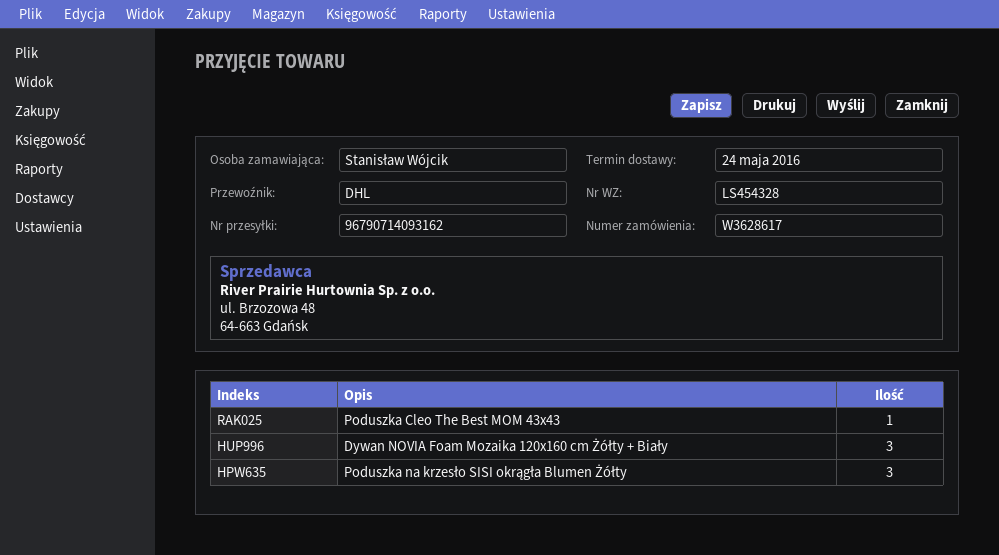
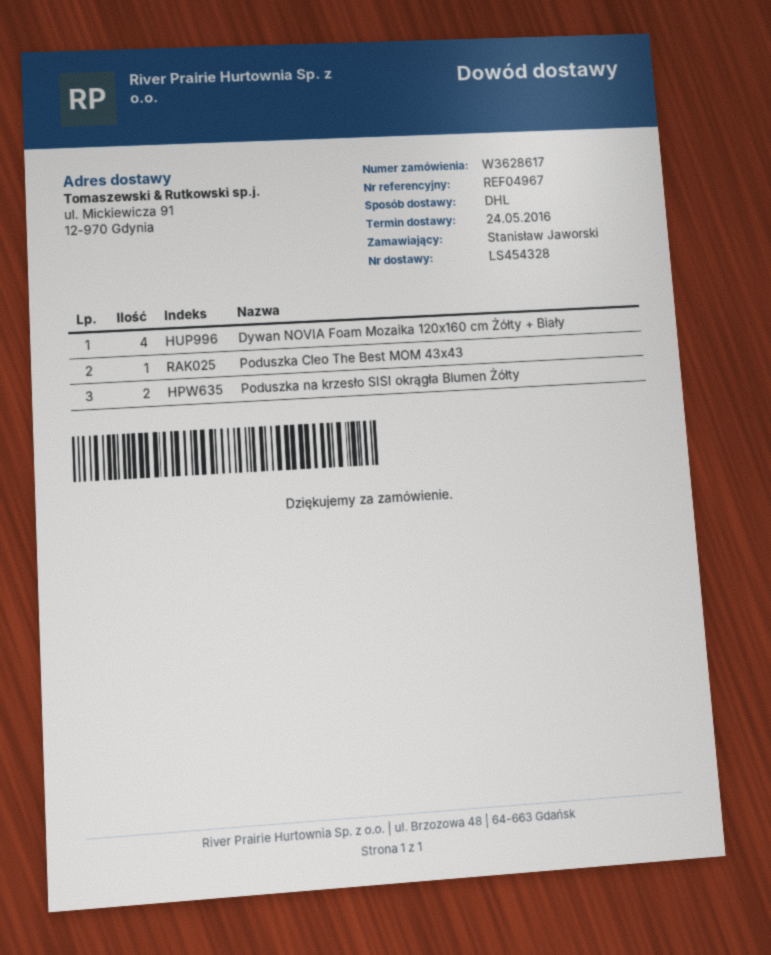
ordered by: Stanisław Wójcik -> Stanisław Jaworski
Dywan NOVIA Foam Mozaika 120x160 cm Żółty + Biały: 3 -> 4
Poduszka na krzesło SISI okrągła Blumen Żółty: 3 -> 2

